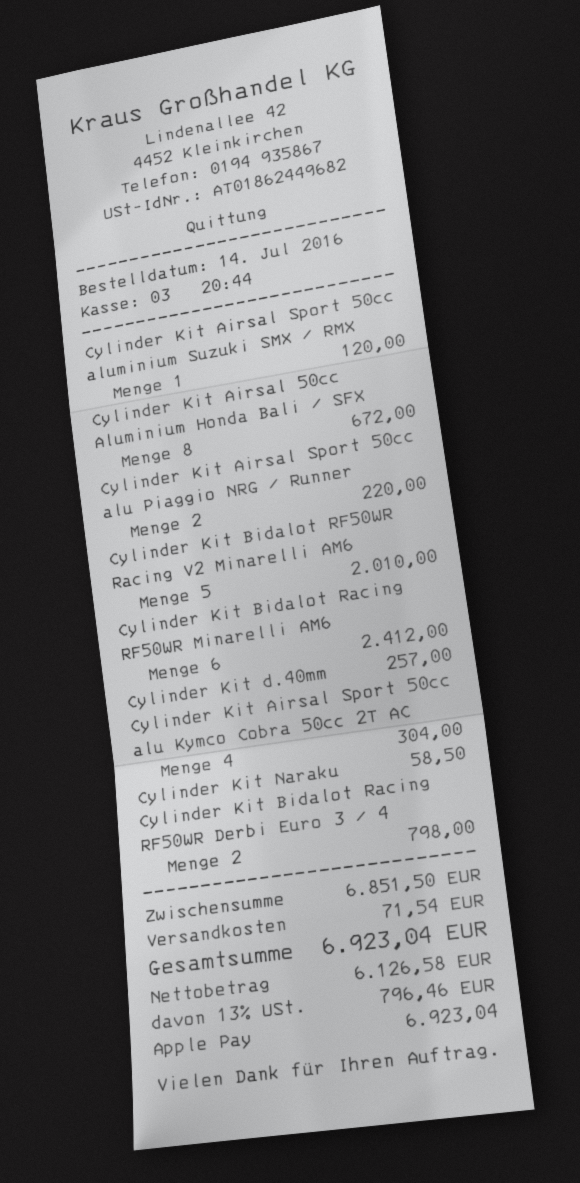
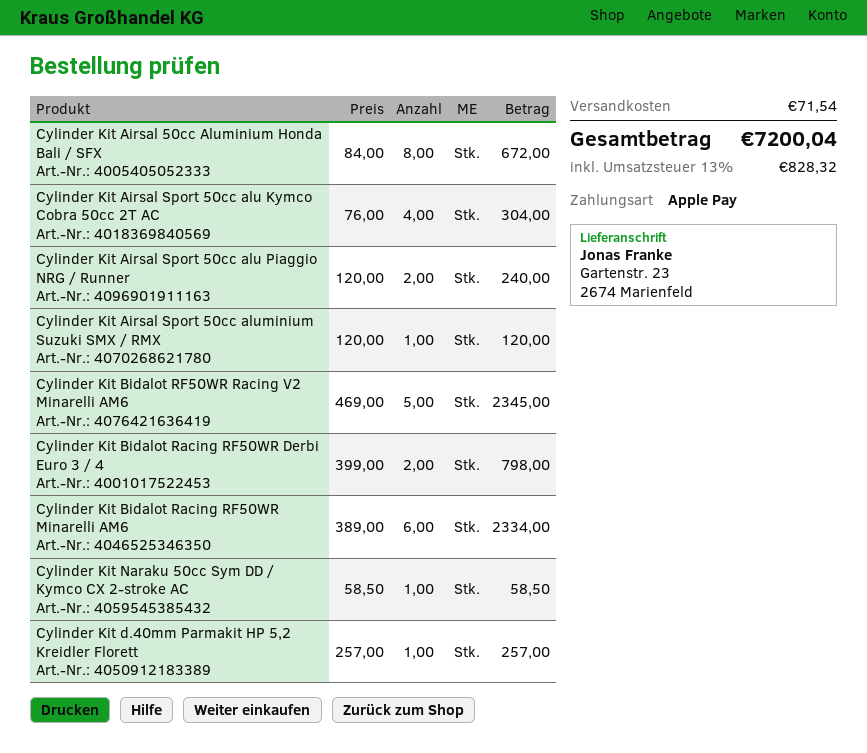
Cylinder Kit Airsal Sport 50cc alu Piaggio NRG / Runner: 2 for 220.00 -> 2 for 240.00
Cylinder Kit Bidalot RF50WR Racing V2 Minarelli AM6: 5 for 2010.00 -> 5 for 2345.00
Cylinder Kit Bidalot Racing RF50WR Minarelli AM6: 6 for 2412.00 -> 6 for 2334.00
tax: 13% = 796.46 -> 13% = 828.32
total: 6923.04 -> 7200.04

